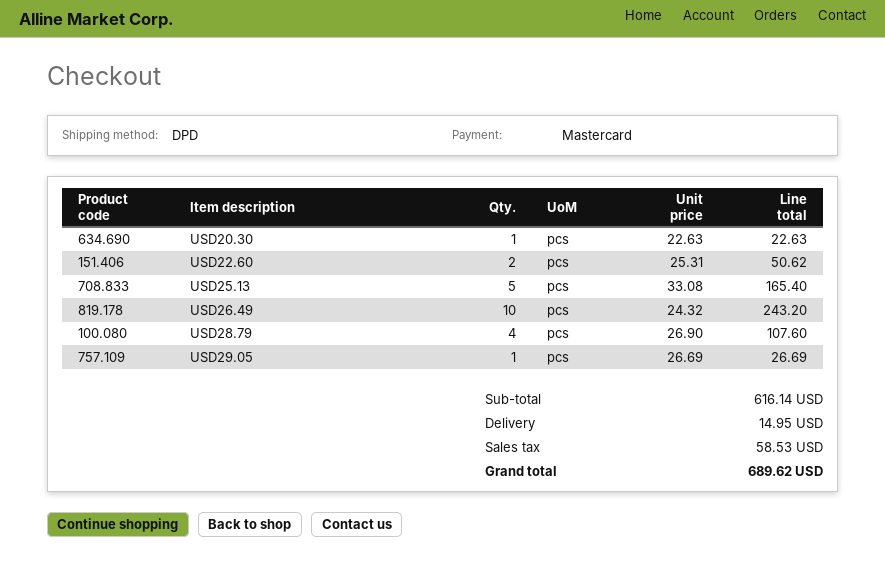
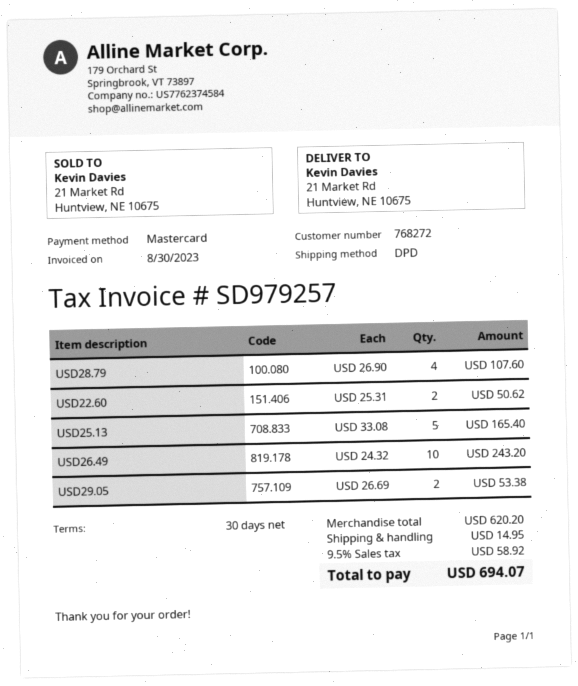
USD20.30: 1 x 22.63 = 22.63 -> none
USD29.05: 1 x 26.69 = 26.69 -> 2 x 26.69 = 53.38
subtotal: 616.14 -> 620.20
tax: 58.53 -> 58.92
total: 689.62 -> 694.07

